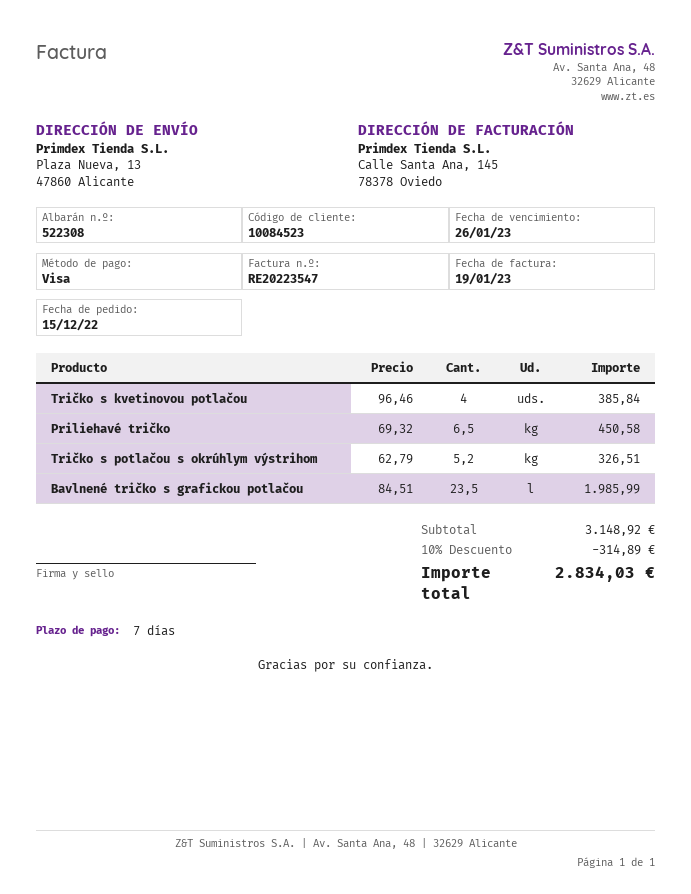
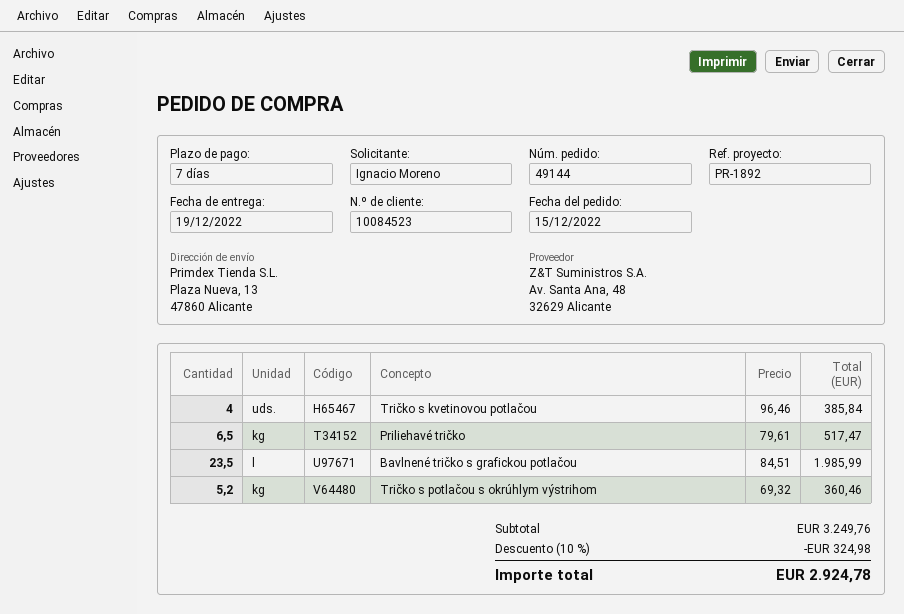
Priliehavé tričko: 6.5 x 69.32 = 450.58 -> 6.5 x 79.61 = 517.47
Tričko s potlačou s okrúhlym výstrihom: 5.2 x 62.79 = 326.51 -> 5.2 x 69.32 = 360.46
subtotal: 3148.92 -> 3249.76
discount: 10% = 314.89 -> 10% = 324.98
total: 2834.03 -> 2924.78

